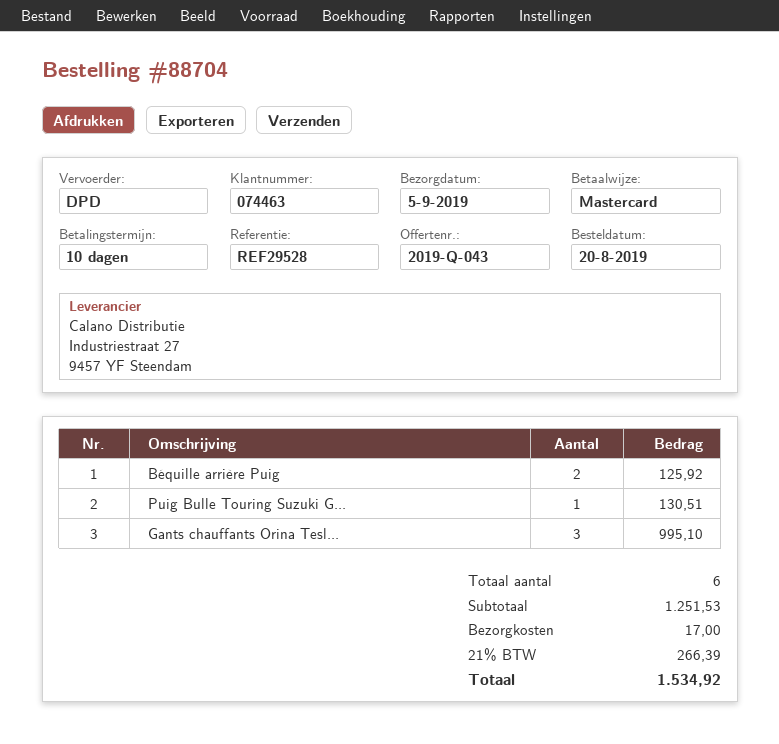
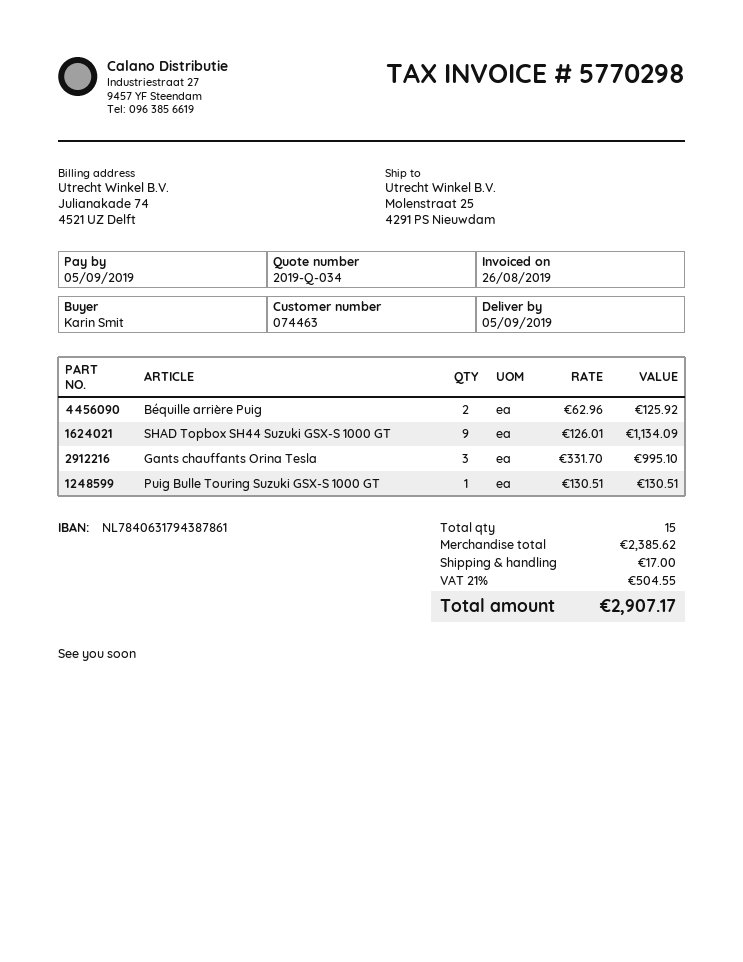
quote number: 2019-Q-043 -> 2019-Q-034
SHAD Topbox SH44 Suzuki GSX-S 1000 GT: none -> 9 for 1134.09
total quantity: 6 -> 15
subtotal: 1251.53 -> 2385.62
tax: 21% = 266.39 -> 21% = 504.55
total: 1534.92 -> 2907.17

